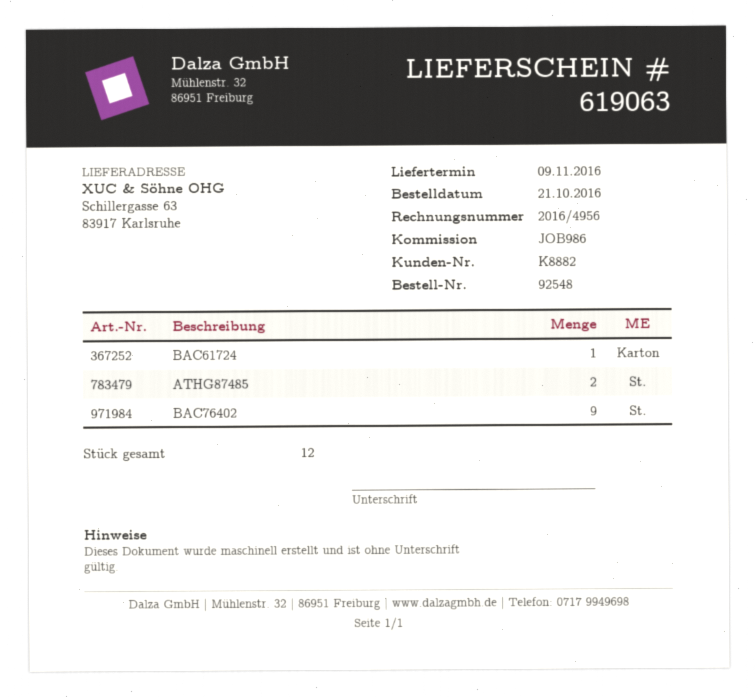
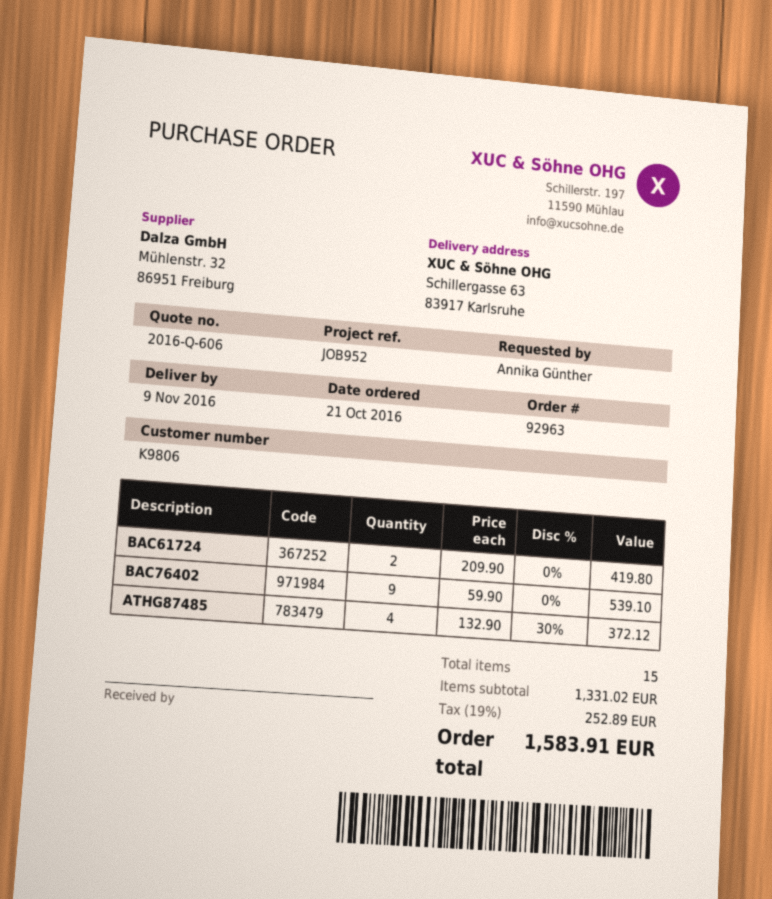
order number: 92548 -> 92963
customer number: K8882 -> K9806
reference: JOB986 -> JOB952
BAC61724: 1 -> 2
ATHG87485: 2 -> 4
total quantity: 12 -> 15

